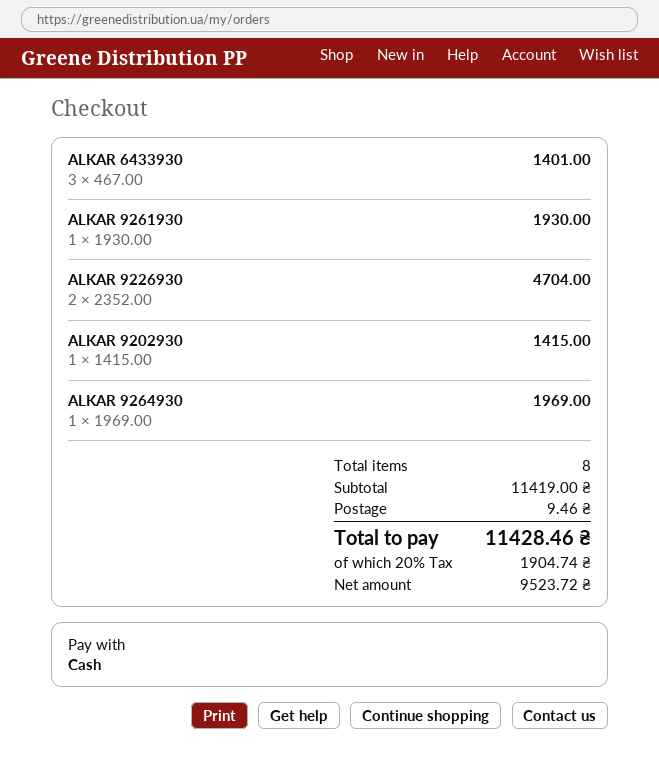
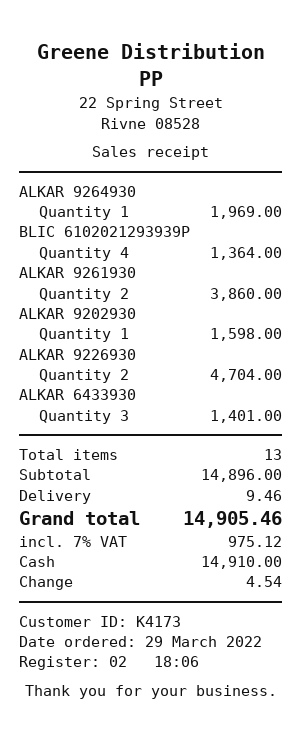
ALKAR 9261930: 1 for 1930.00 -> 2 for 3860.00
ALKAR 9202930: 1 for 1415.00 -> 1 for 1598.00
BLIC 6102021293939P: none -> 4 for 1364.00
total quantity: 8 -> 13
subtotal: 11419.00 -> 14896.00
tax: 20% = 1904.74 -> 7% = 975.12
total: 11428.46 -> 14905.46

